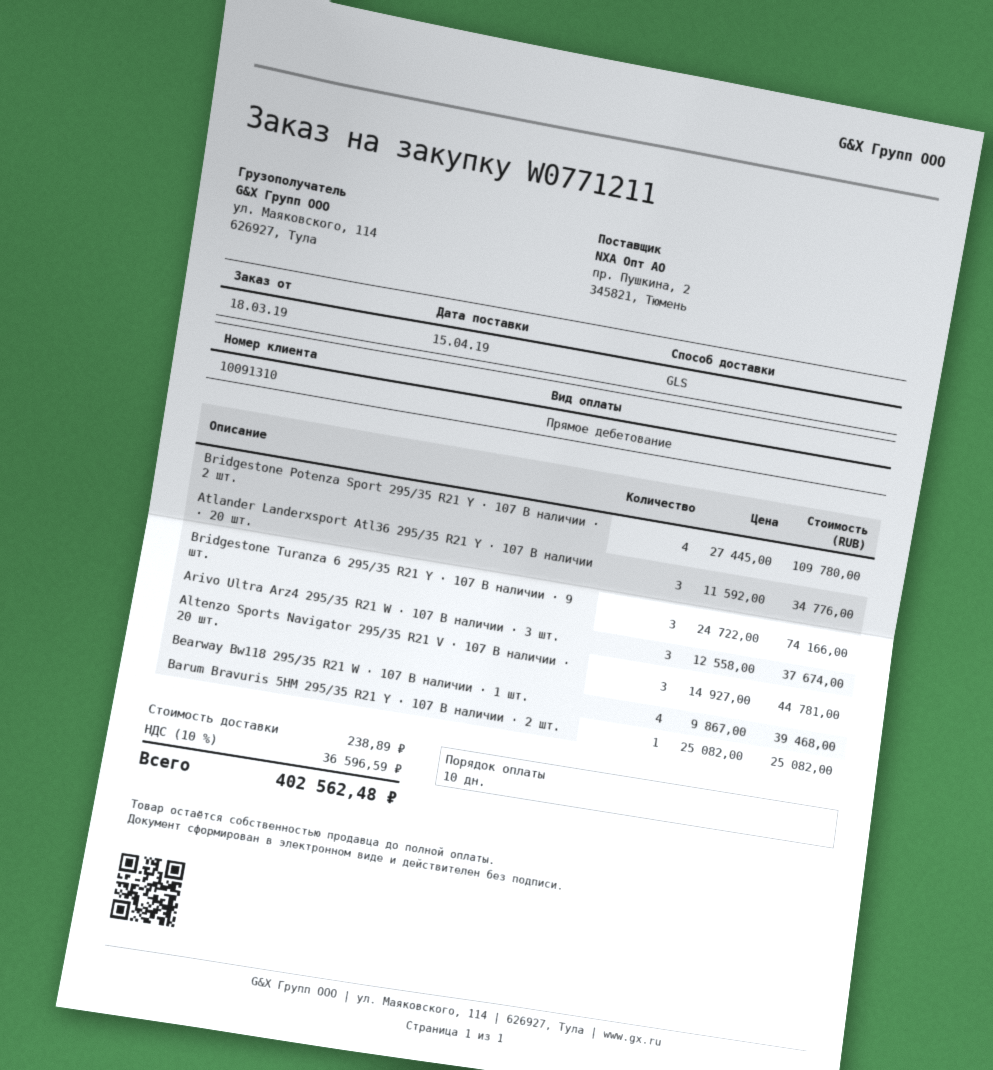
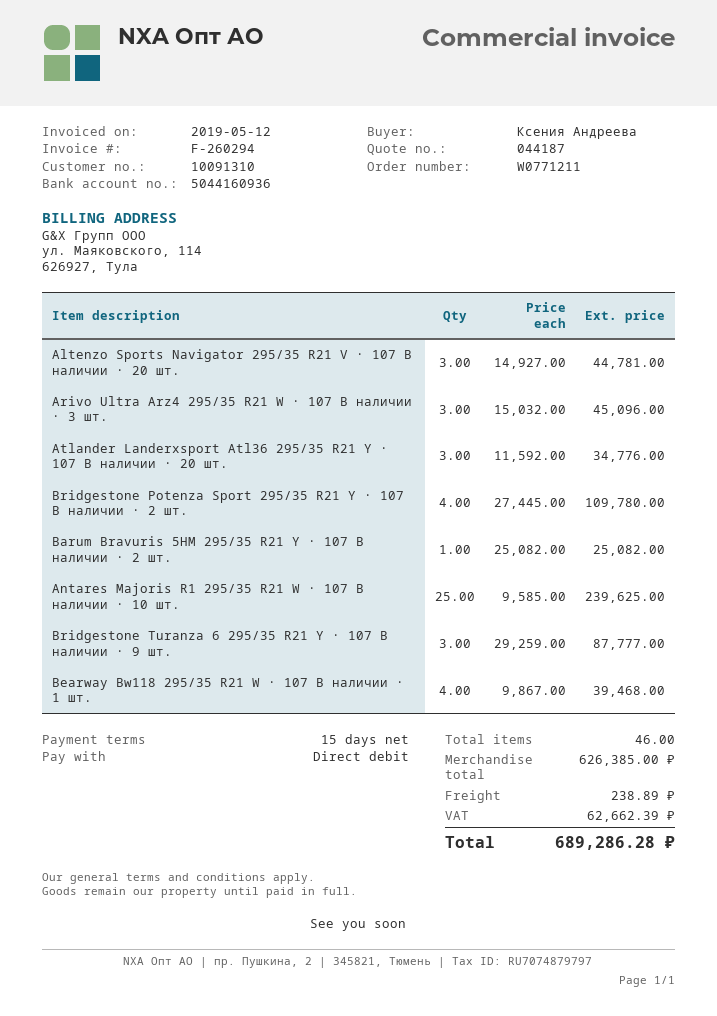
payment terms: 10 days -> 15 days
Bridgestone Turanza 6 295/35 R21 Y · 107 В наличии · 9 шт.: 3 x 24722.00 = 74166.00 -> 3 x 29259.00 = 87777.00
Arivo Ultra Arz4 295/35 R21 W · 107 В наличии · 3 шт.: 3 x 12558.00 = 37674.00 -> 3 x 15032.00 = 45096.00
Antares Majoris R1 295/35 R21 W · 107 В наличии · 10 шт.: none -> 25 x 9585.00 = 239625.00
tax: 36596.59 -> 62662.39
total: 402562.48 -> 689286.28

